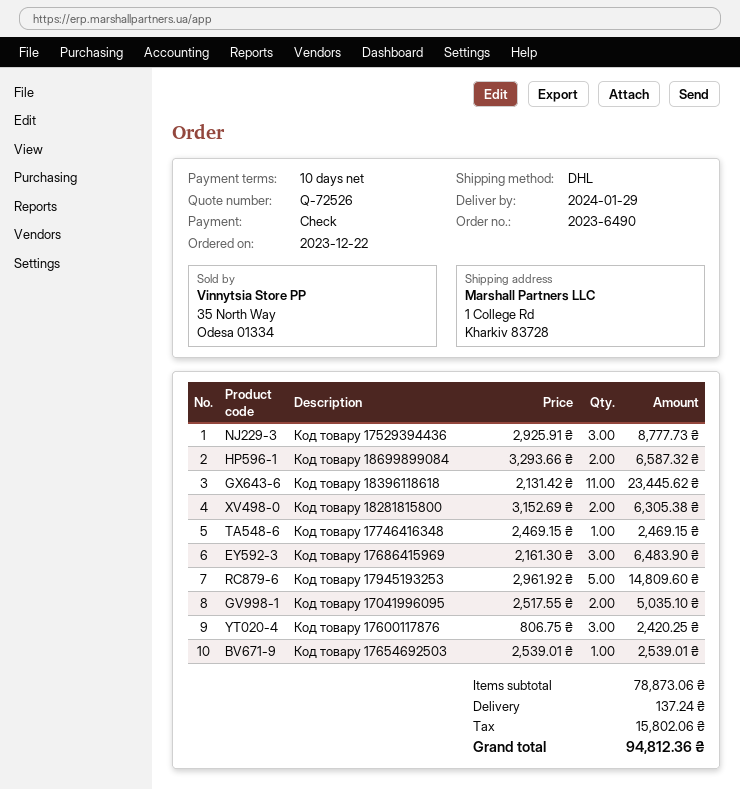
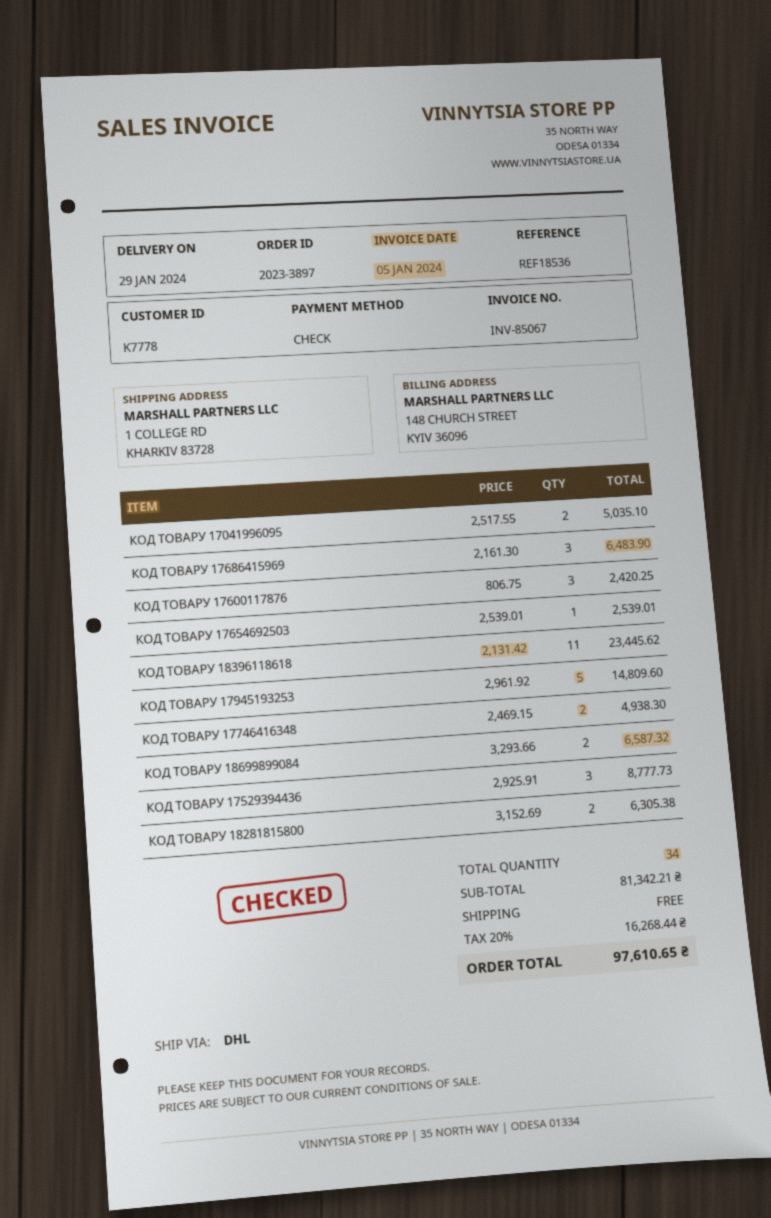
order number: 2023-6490 -> 2023-3897
Код товару 17746416348: 1 x 2469.15 = 2469.15 -> 2 x 2469.15 = 4938.30
subtotal: 78873.06 -> 81342.21
shipping: 137.24 -> 0.00
tax: 15802.06 -> 16268.44
total: 94812.36 -> 97610.65

